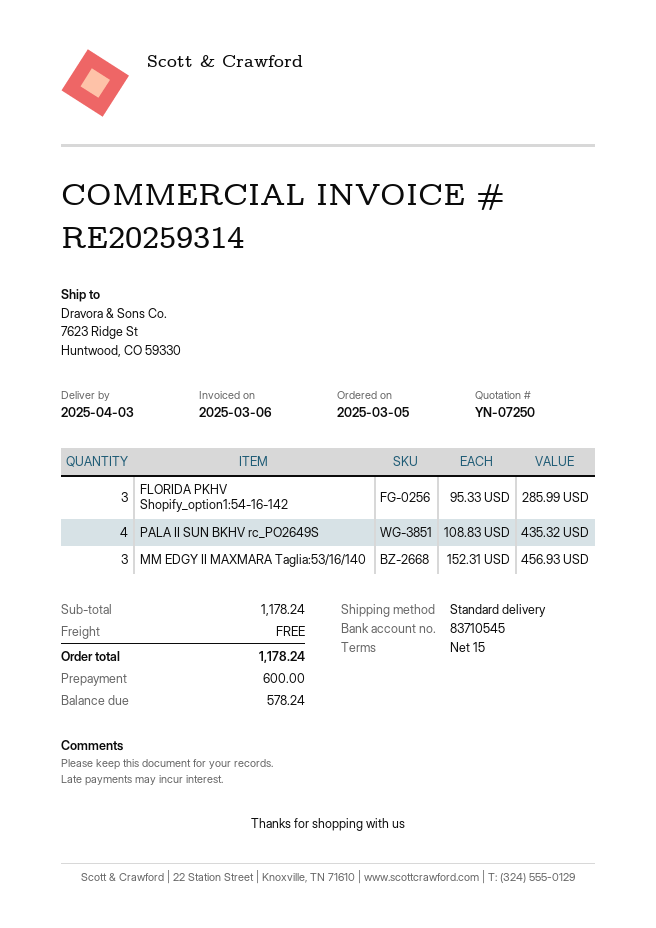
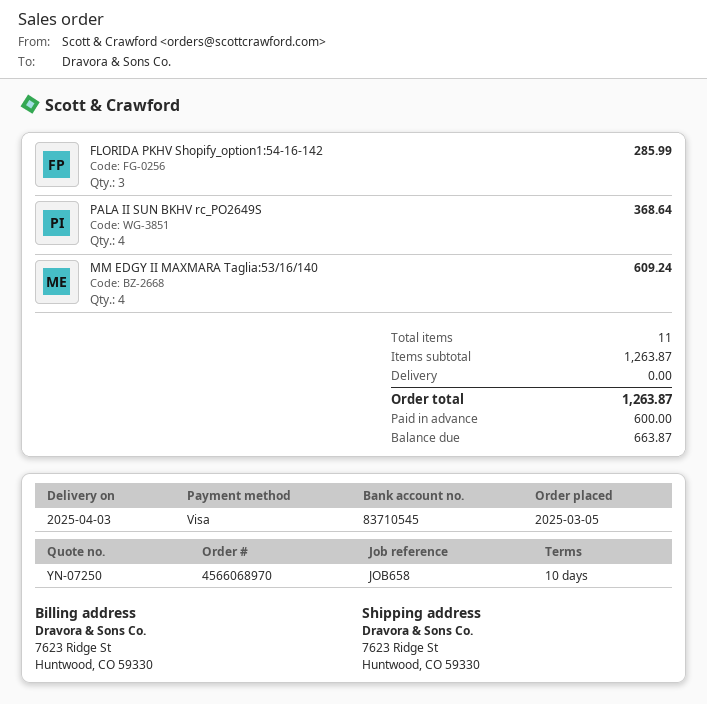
payment terms: 15 days -> 10 days
PALA II SUN BKHV rc_PO2649S: 4 for 435.32 -> 4 for 368.64
MM EDGY II MAXMARA Taglia:53/16/140: 3 for 456.93 -> 4 for 609.24
subtotal: 1178.24 -> 1263.87
total: 1178.24 -> 1263.87
balance: 578.24 -> 663.87

